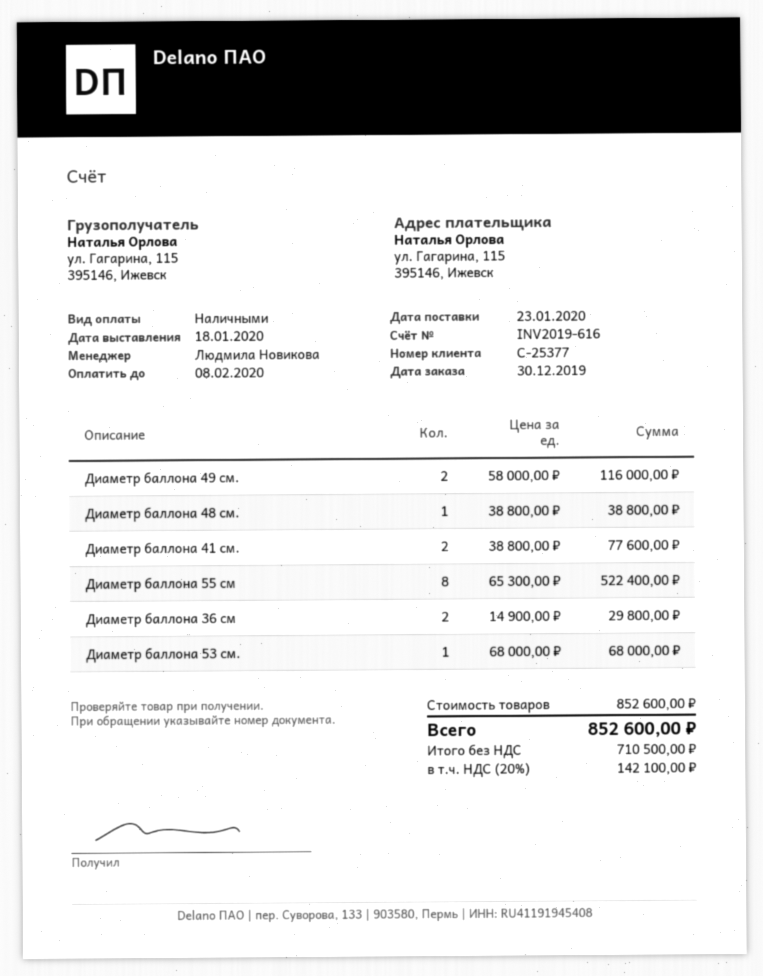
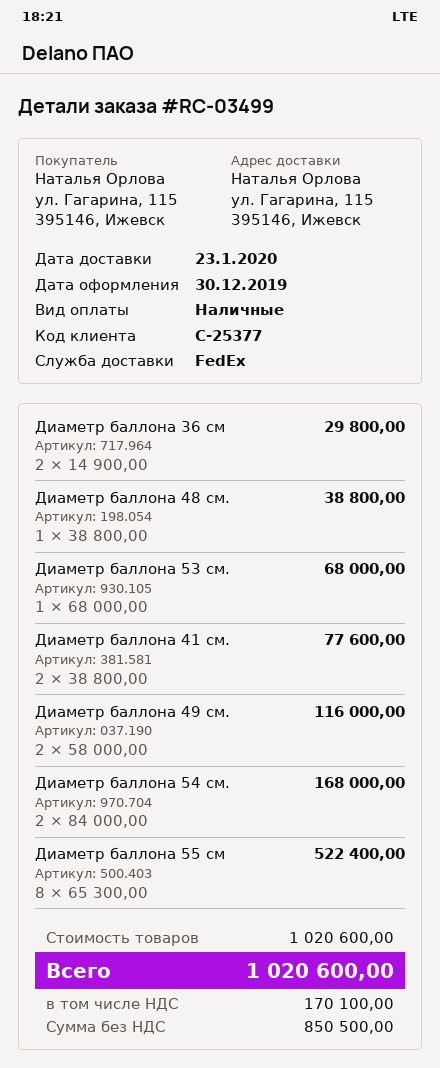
Диаметр баллона 54 см.: none -> 2 x 84000.00 = 168000.00
subtotal: 852600.00 -> 1020600.00
net: 710500.00 -> 850500.00
tax: 142100.00 -> 170100.00
total: 852600.00 -> 1020600.00

